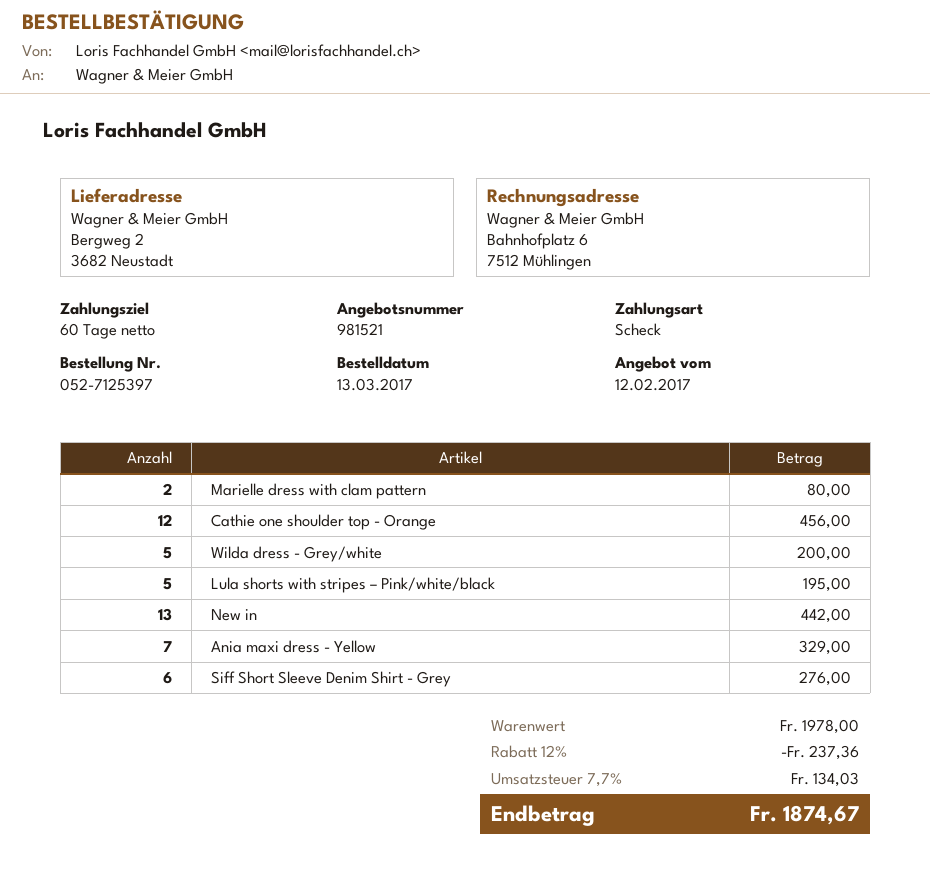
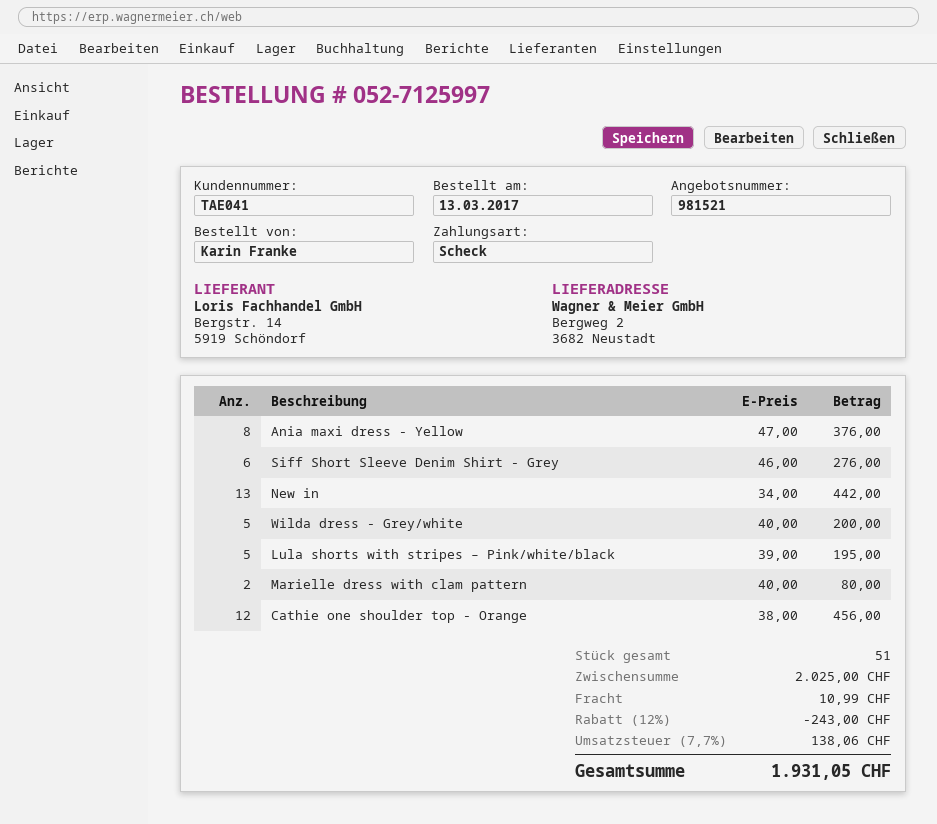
order number: 052-7125397 -> 052-7125997
Ania maxi dress - Yellow: 7 for 329.00 -> 8 for 376.00
subtotal: 1978.00 -> 2025.00
discount: 12% = 237.36 -> 12% = 243.00
shipping: none -> 10.99
tax: 7.7% = 134.03 -> 7.7% = 138.06
total: 1874.67 -> 1931.05

